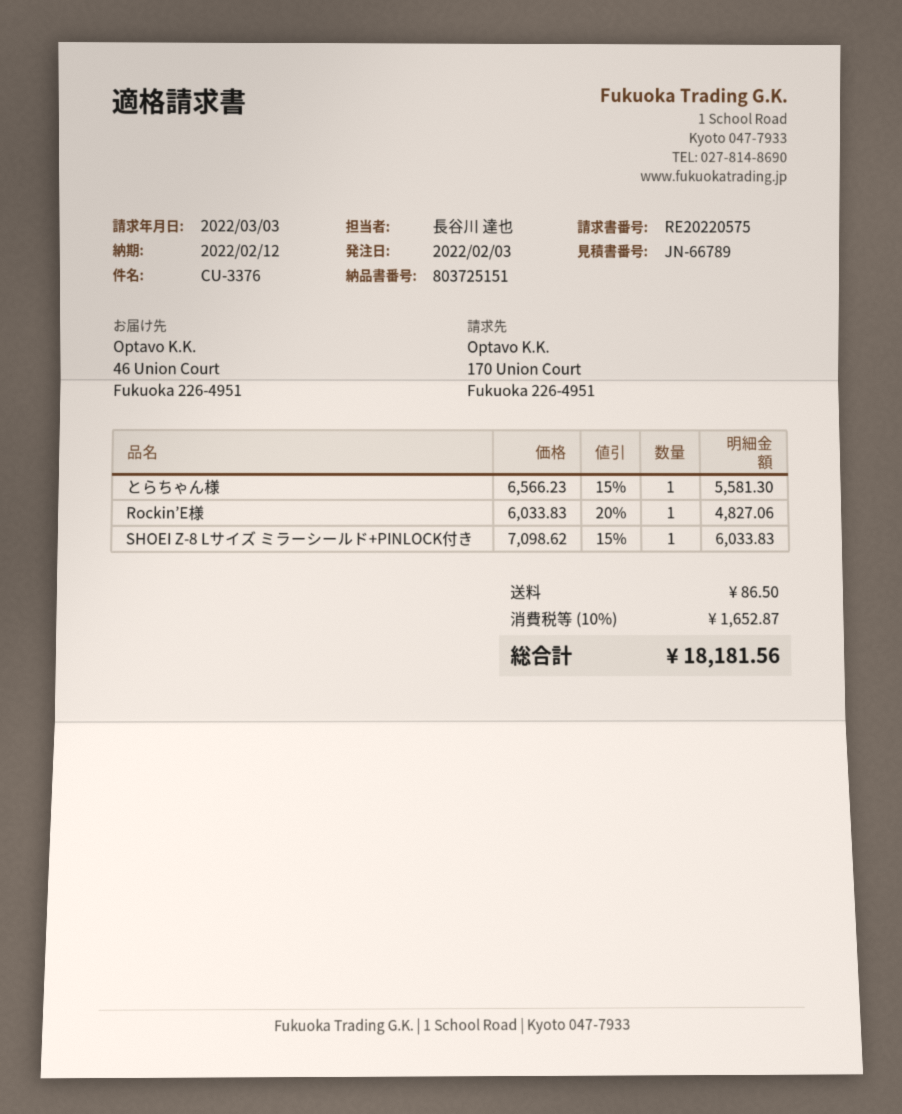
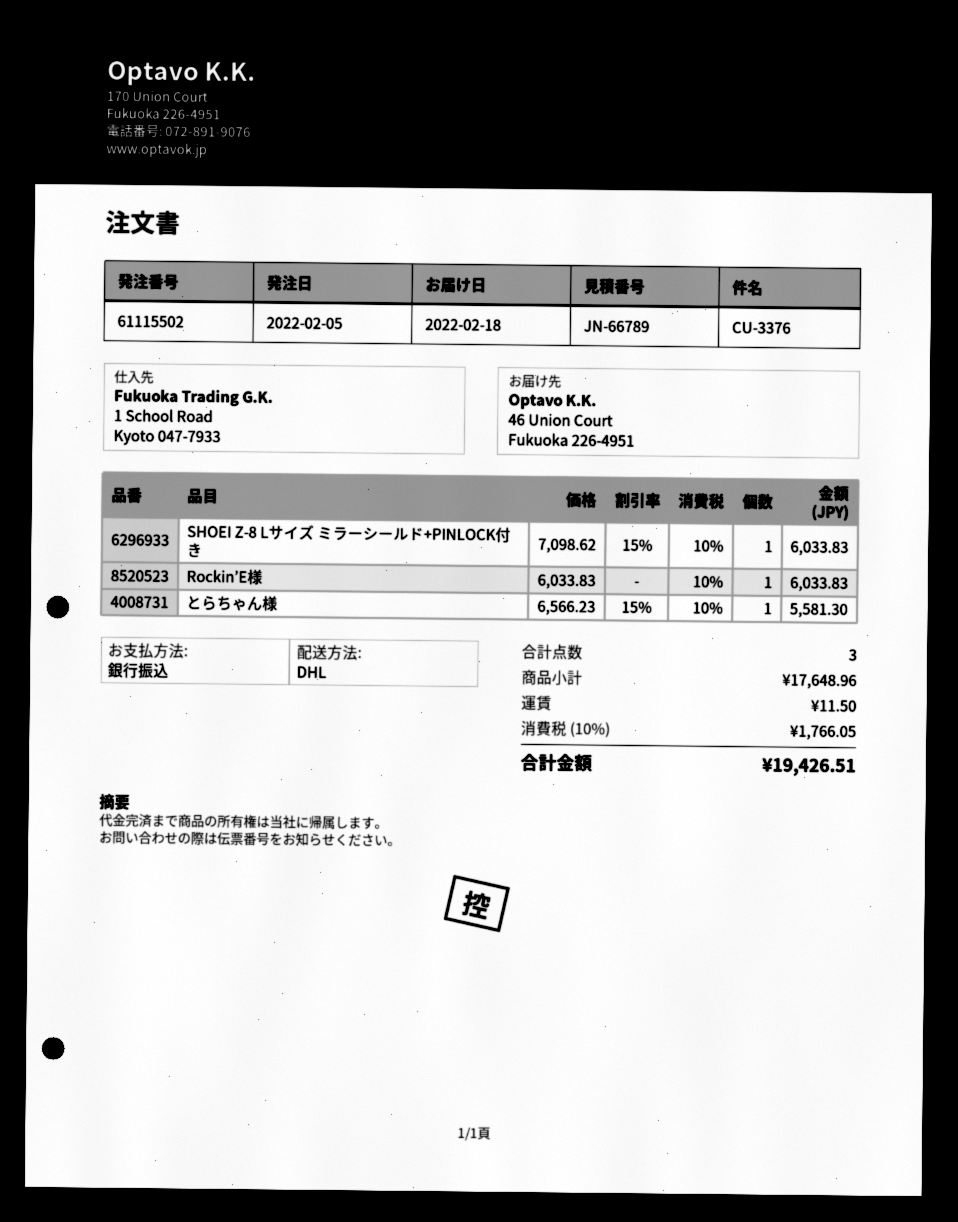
order date: 2022-02-03 -> 2022-02-05
delivery date: 2022-02-12 -> 2022-02-18
Rockin’E様: 1 x 6033.83 - 20% = 4827.06 -> 1 x 6033.83 = 6033.83
shipping: 86.50 -> 11.50
tax: 10% = 1652.87 -> 10% = 1766.05
total: 18181.56 -> 19426.51

